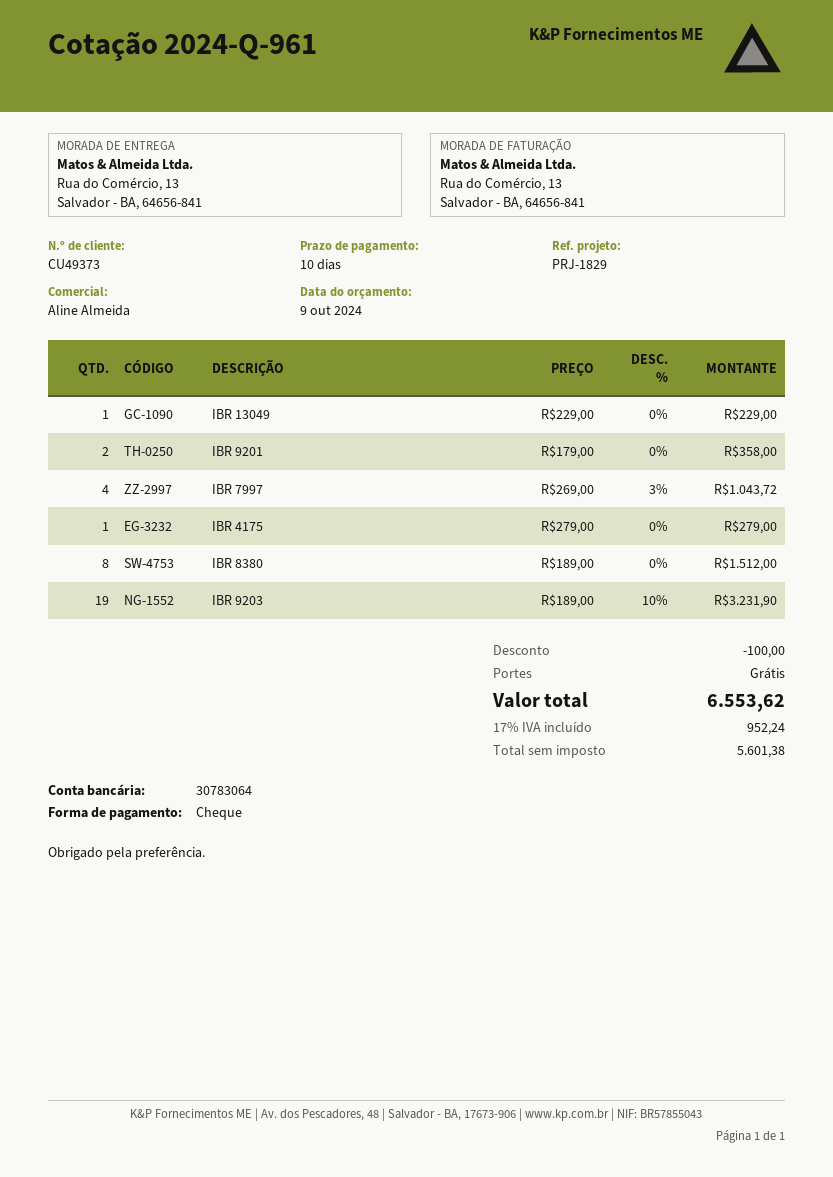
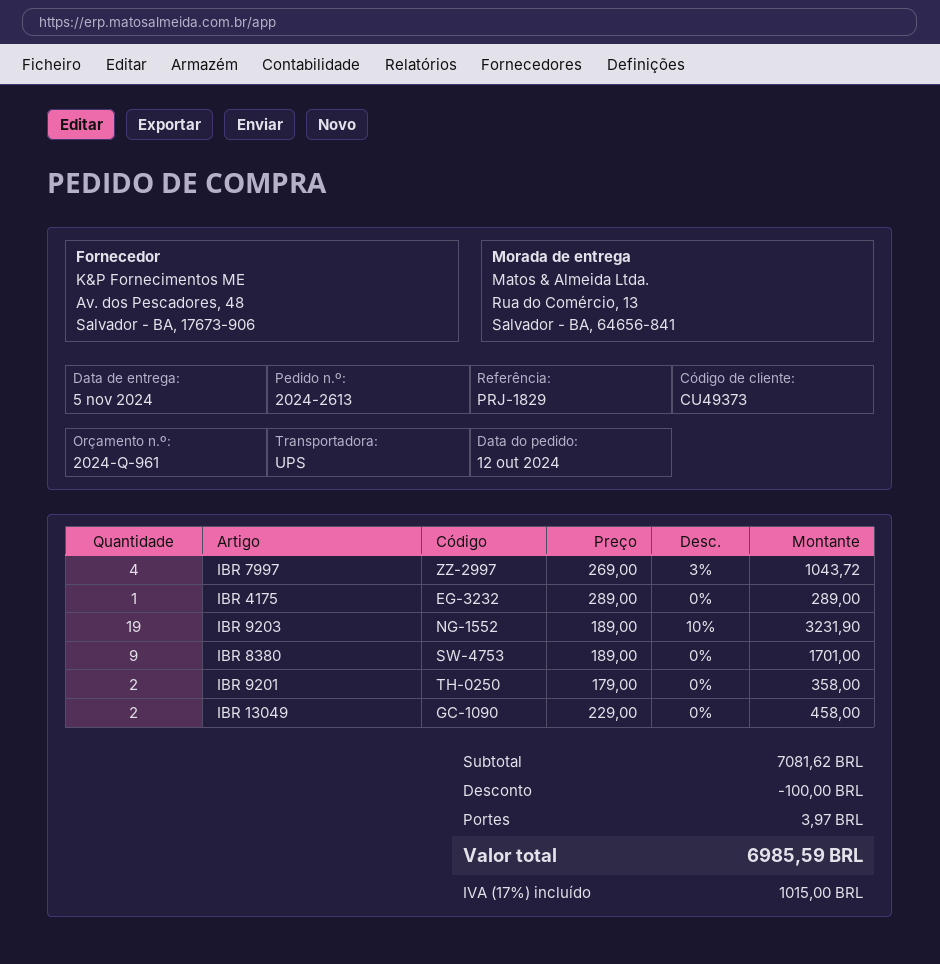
IBR 13049: 1 x 229.00 = 229.00 -> 2 x 229.00 = 458.00
IBR 4175: 1 x 279.00 = 279.00 -> 1 x 289.00 = 289.00
IBR 8380: 8 x 189.00 = 1512.00 -> 9 x 189.00 = 1701.00
shipping: 0.00 -> 3.97
tax: 17% = 952.24 -> 17% = 1015.00
total: 6553.62 -> 6985.59

